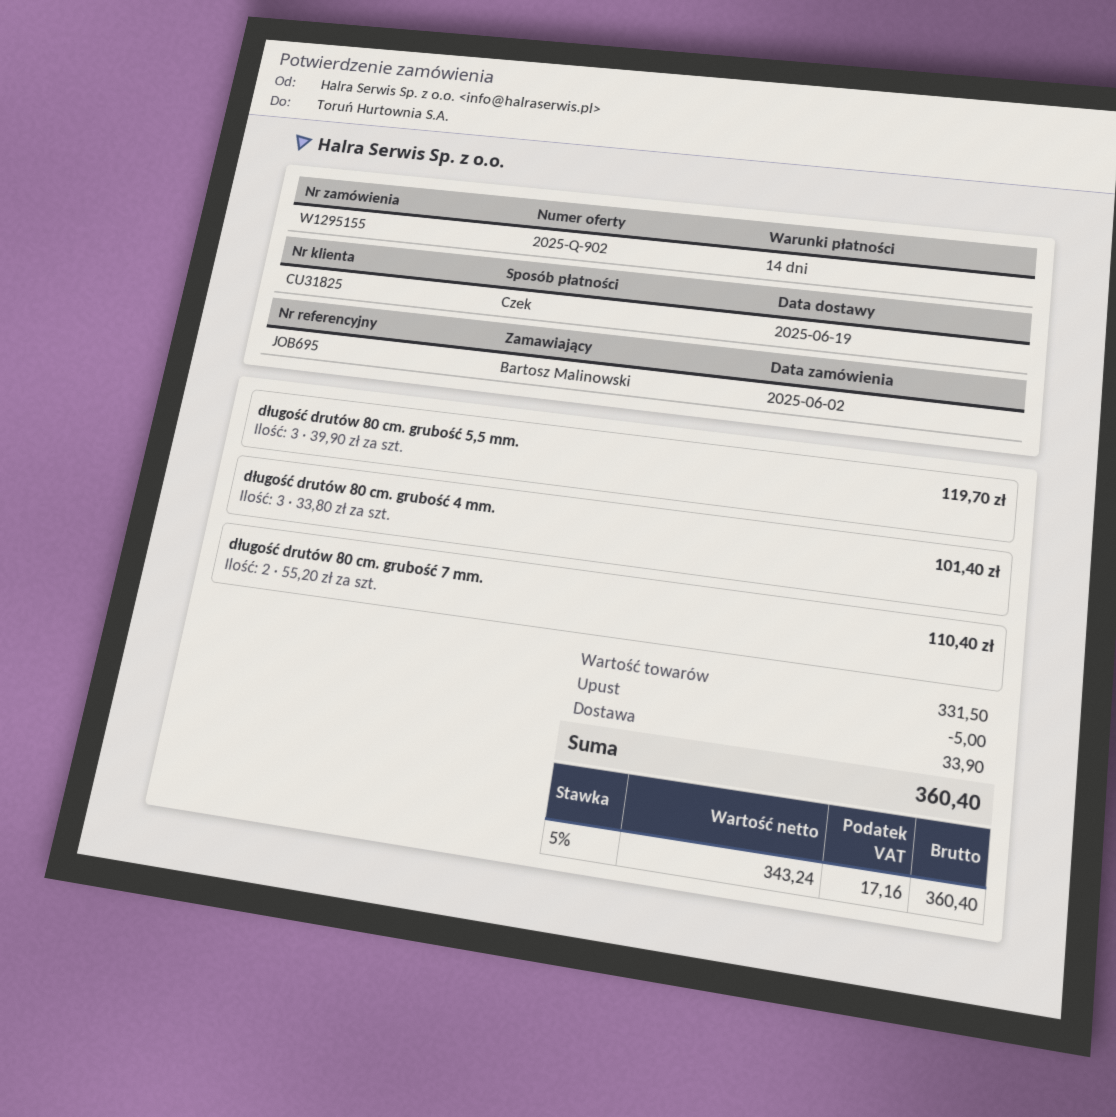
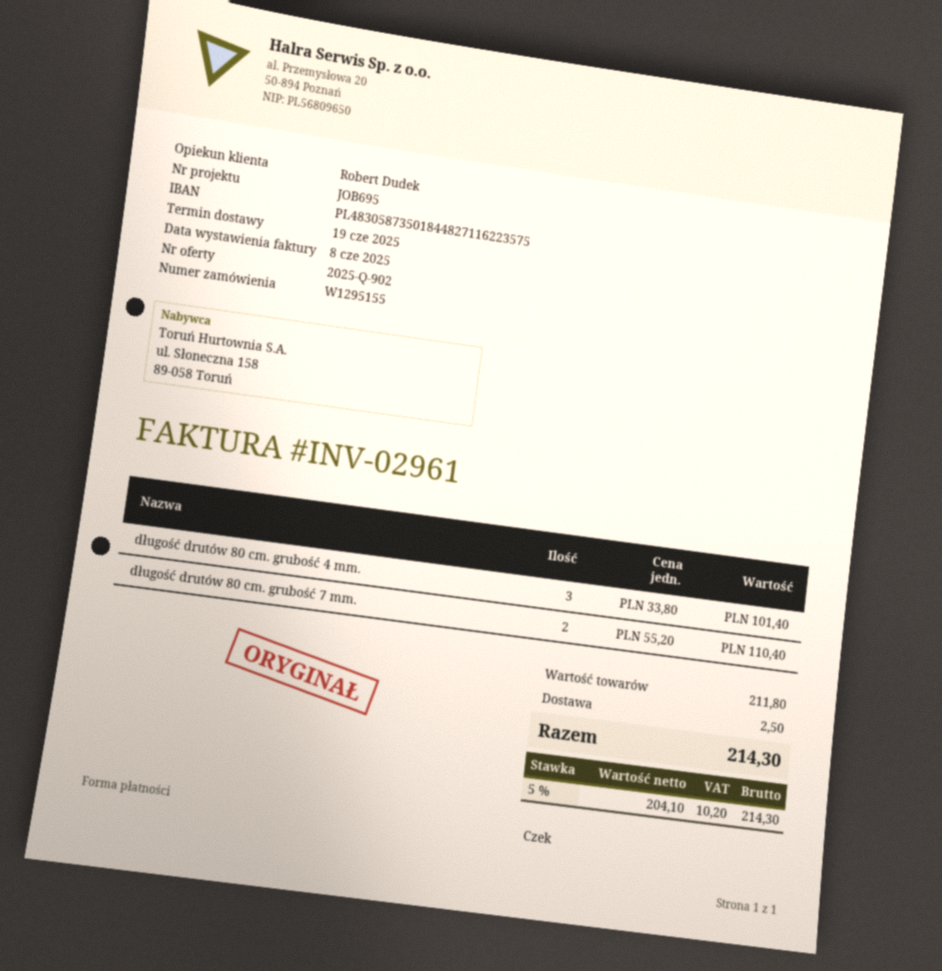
długość drutów 80 cm. grubość 5,5 mm.: 3 x 39.90 = 119.70 -> none
subtotal: 331.50 -> 211.80
discount: 5.00 -> none
shipping: 33.90 -> 2.50
net: 343.24 -> 204.10
tax: 5% = 17.16 -> 5% = 10.20
total: 360.40 -> 214.30

